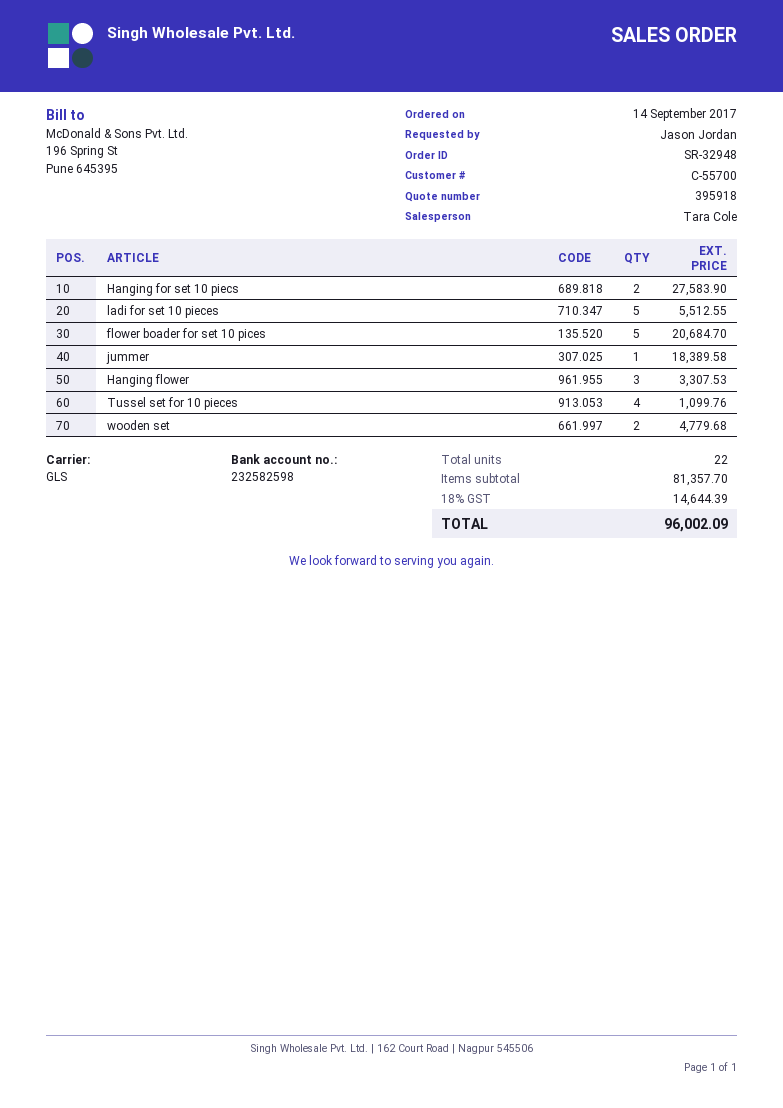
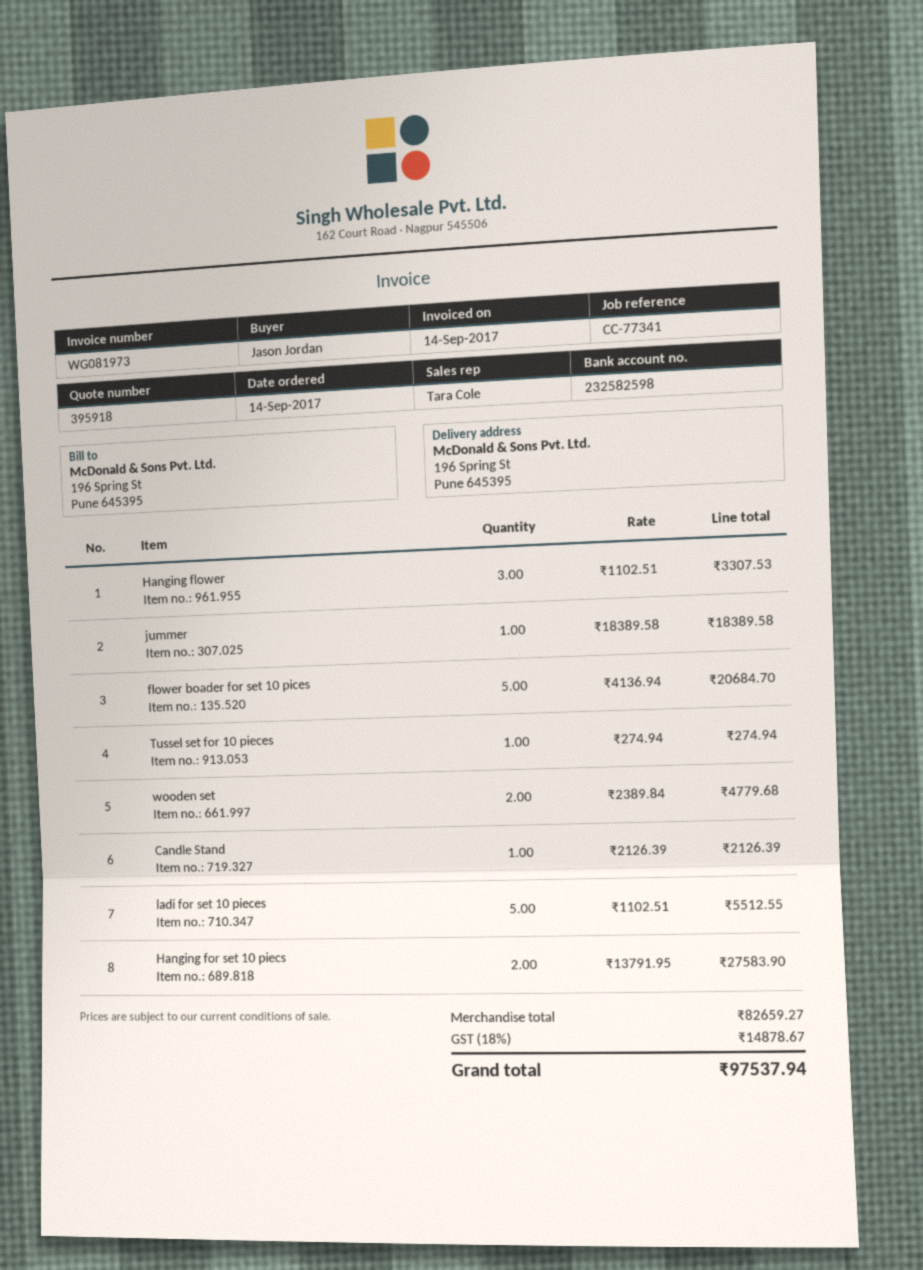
Tussel set for 10 pieces: 4 for 1099.76 -> 1 for 274.94
Candle Stand: none -> 1 for 2126.39
subtotal: 81357.70 -> 82659.27
tax: 18% = 14644.39 -> 18% = 14878.67
total: 96002.09 -> 97537.94

